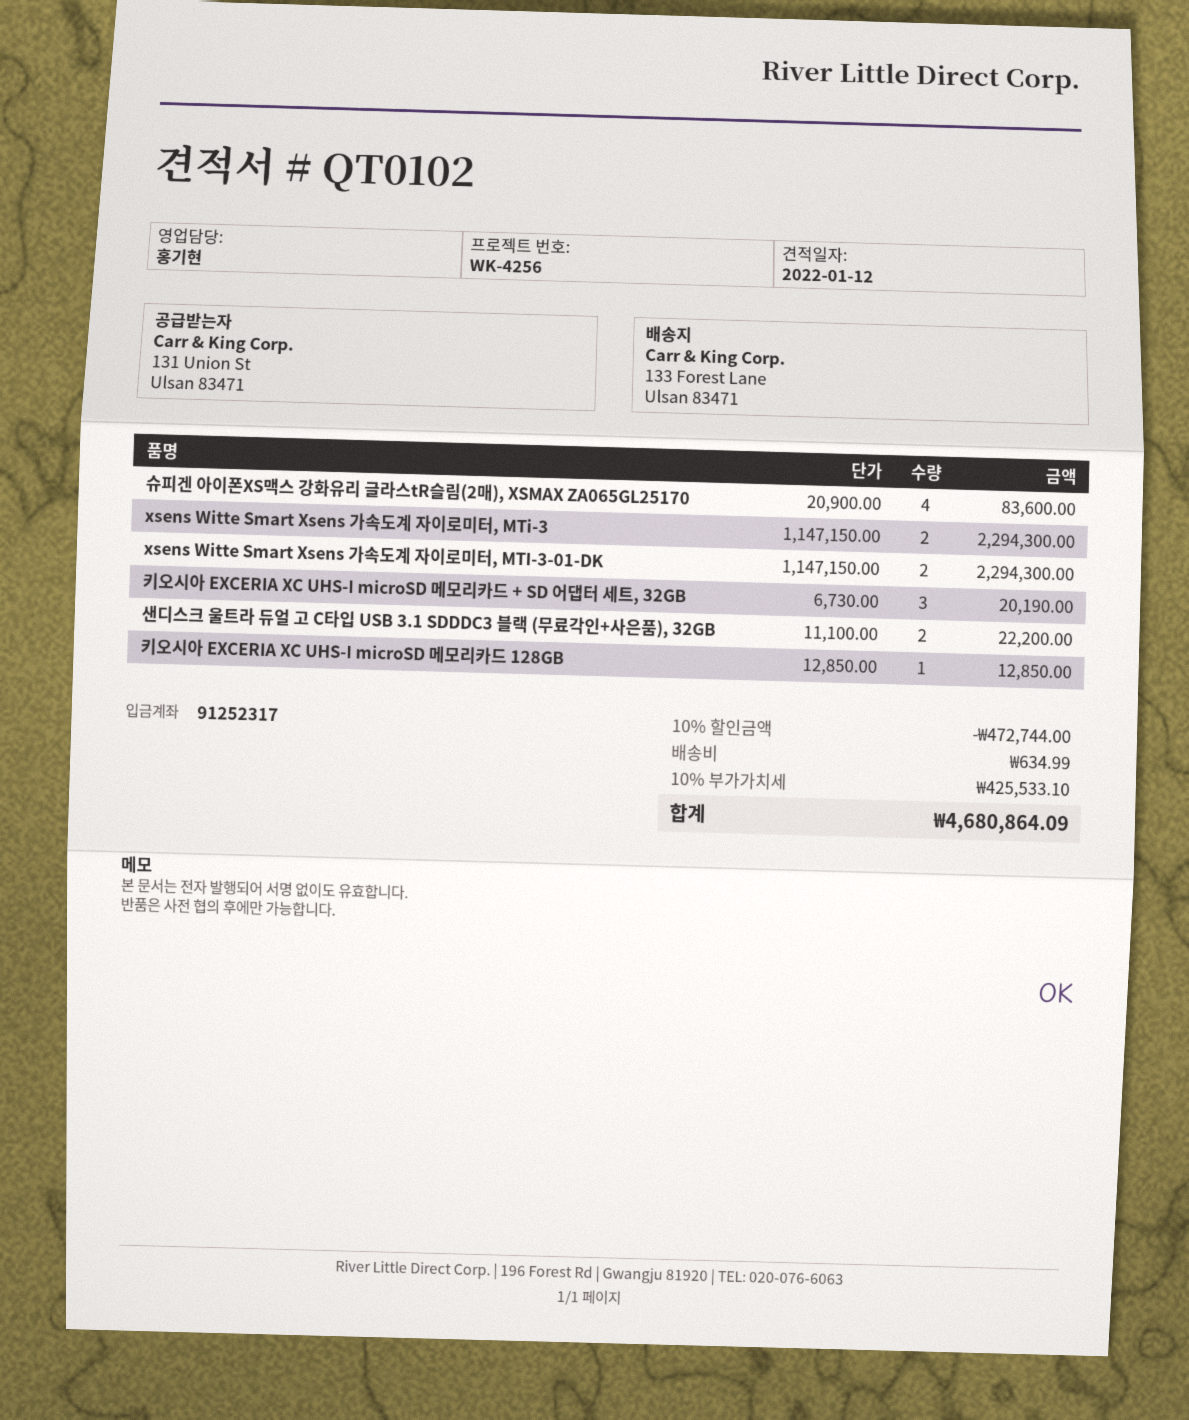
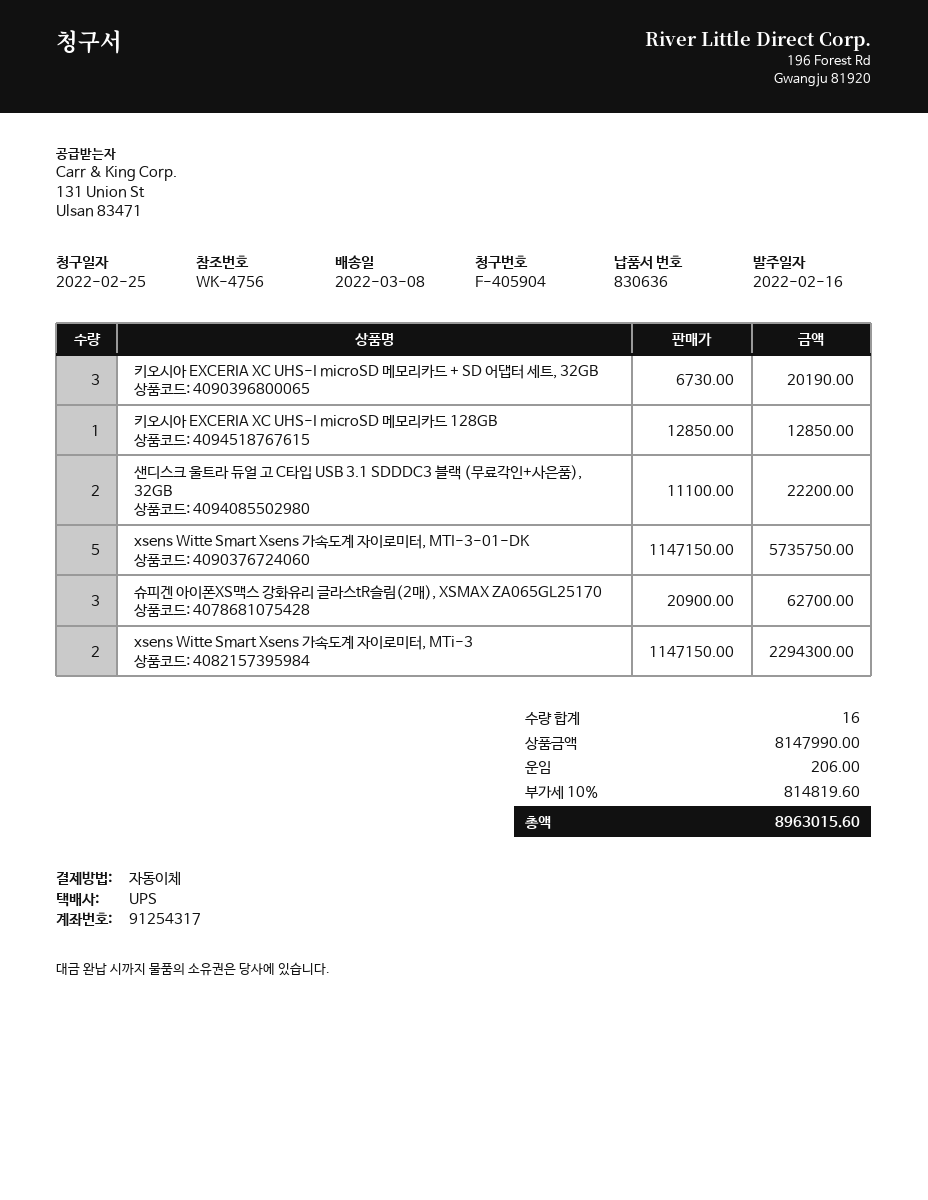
reference: WK-4256 -> WK-4756
bank account: 91252317 -> 91254317
슈피겐 아이폰XS맥스 강화유리 글라스tR슬림(2매), XSMAX ZA065GL25170: 4 x 20900.00 = 83600.00 -> 3 x 20900.00 = 62700.00
xsens Witte Smart Xsens 가속도계 자이로미터, MTI-3-01-DK: 2 x 1147150.00 = 2294300.00 -> 5 x 1147150.00 = 5735750.00
discount: 10% = 472744.00 -> none
shipping: 634.99 -> 206.00
tax: 10% = 425533.10 -> 10% = 814819.60
total: 4680864.09 -> 8963015.60

